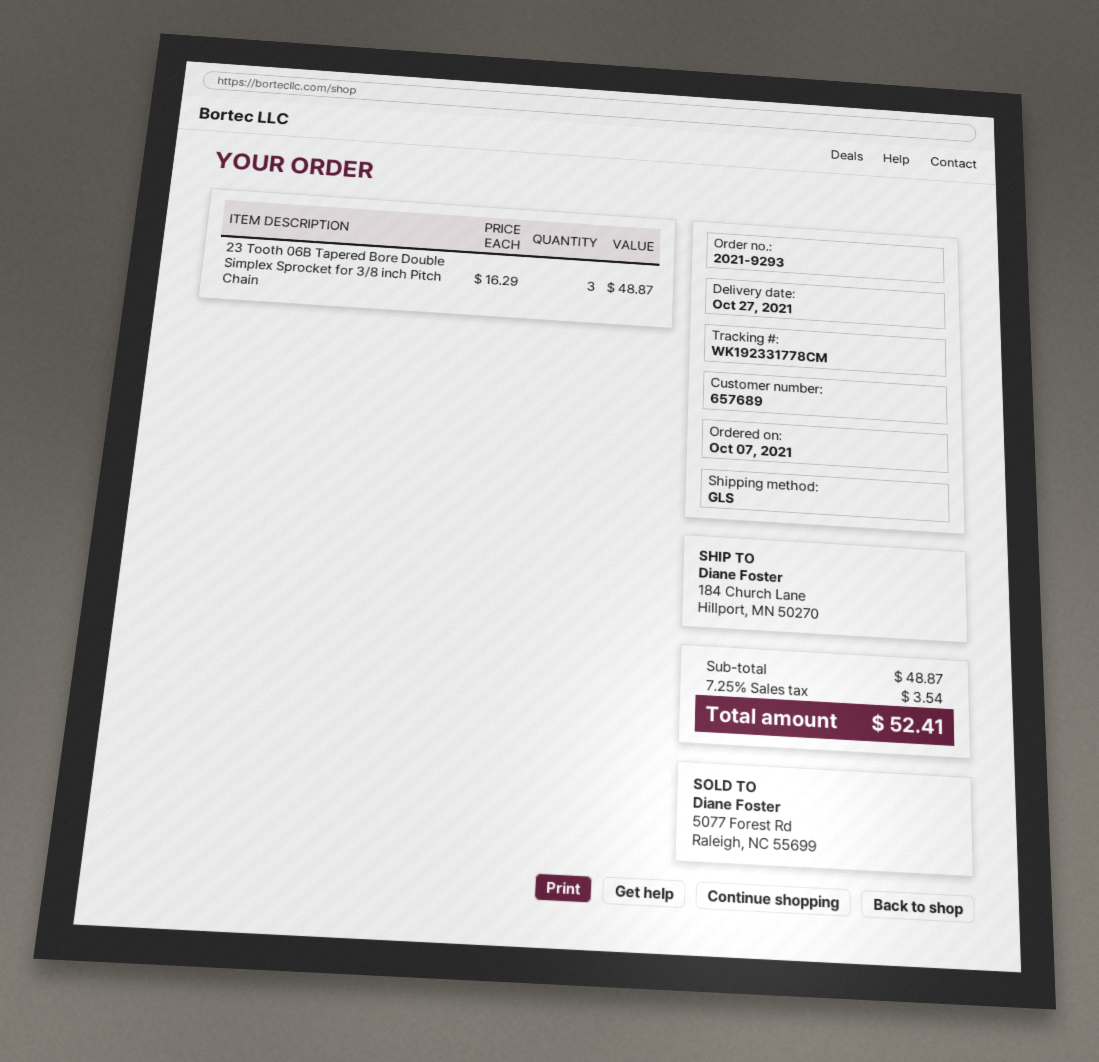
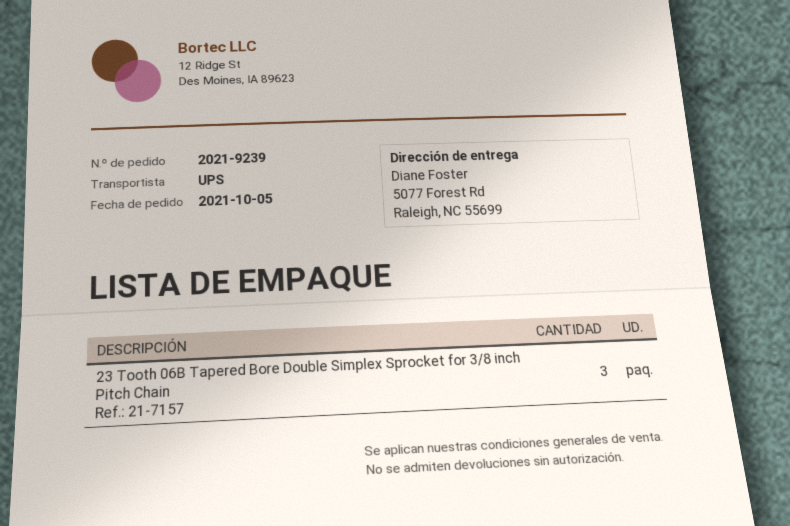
order number: 2021-9293 -> 2021-9239
order date: 2021-10-07 -> 2021-10-05
shipping method: GLS -> UPS
ship to: 184 Church Lane, Hillport, MN 50270 -> 5077 Forest Rd, Raleigh, NC 55699

